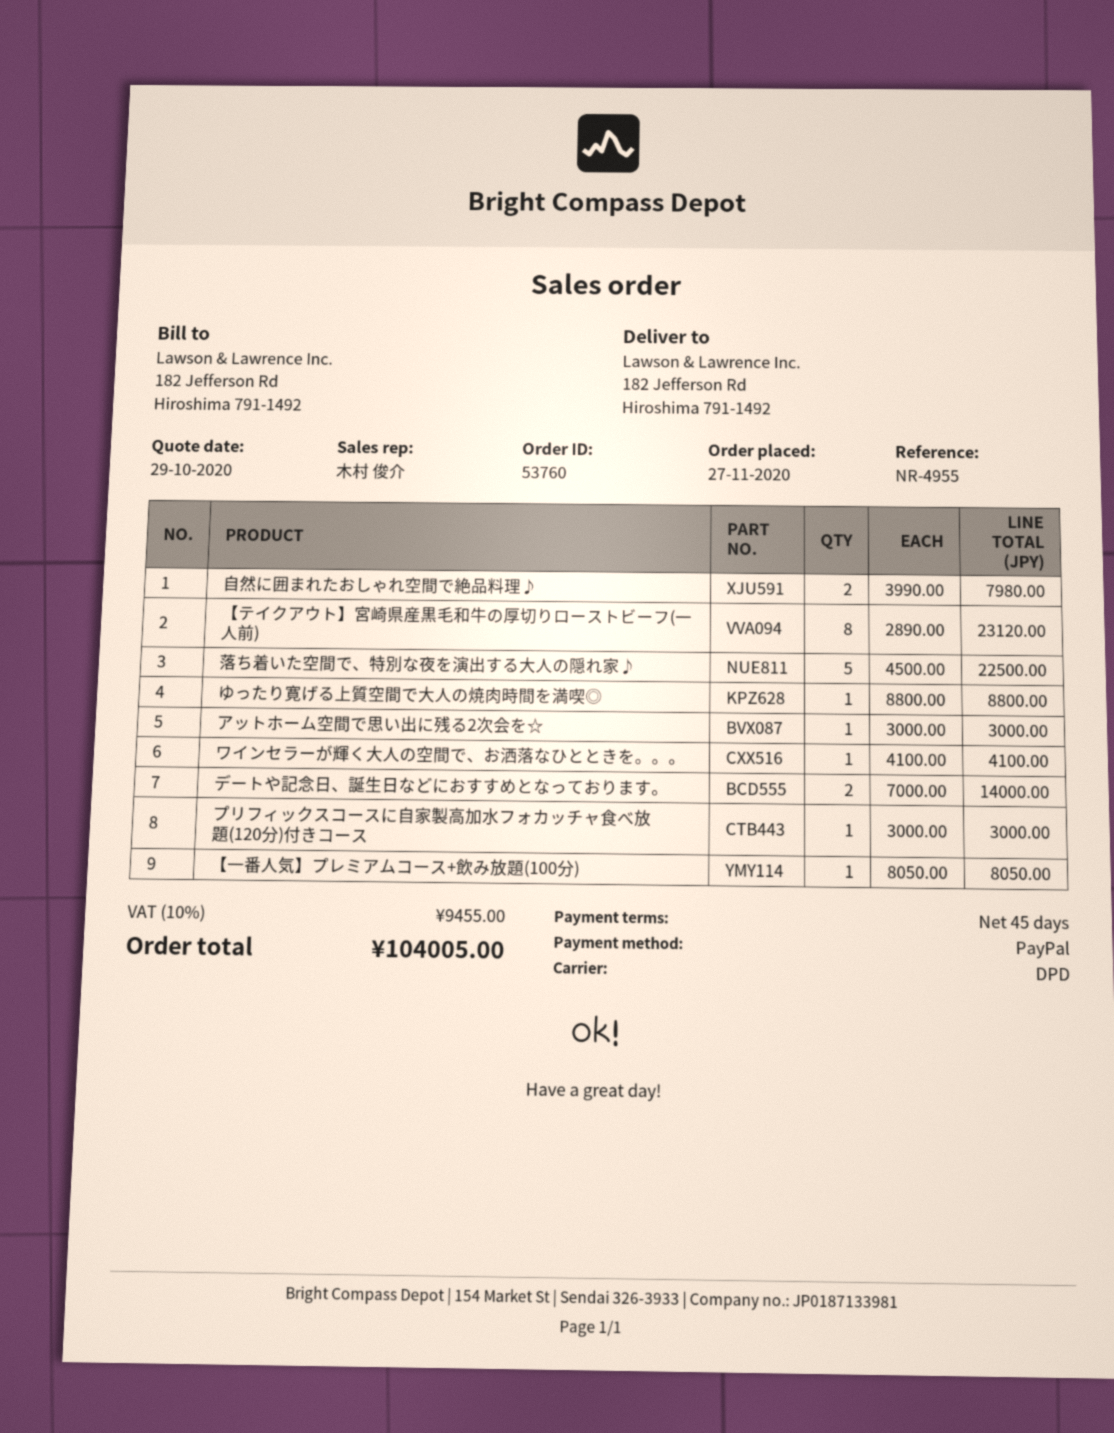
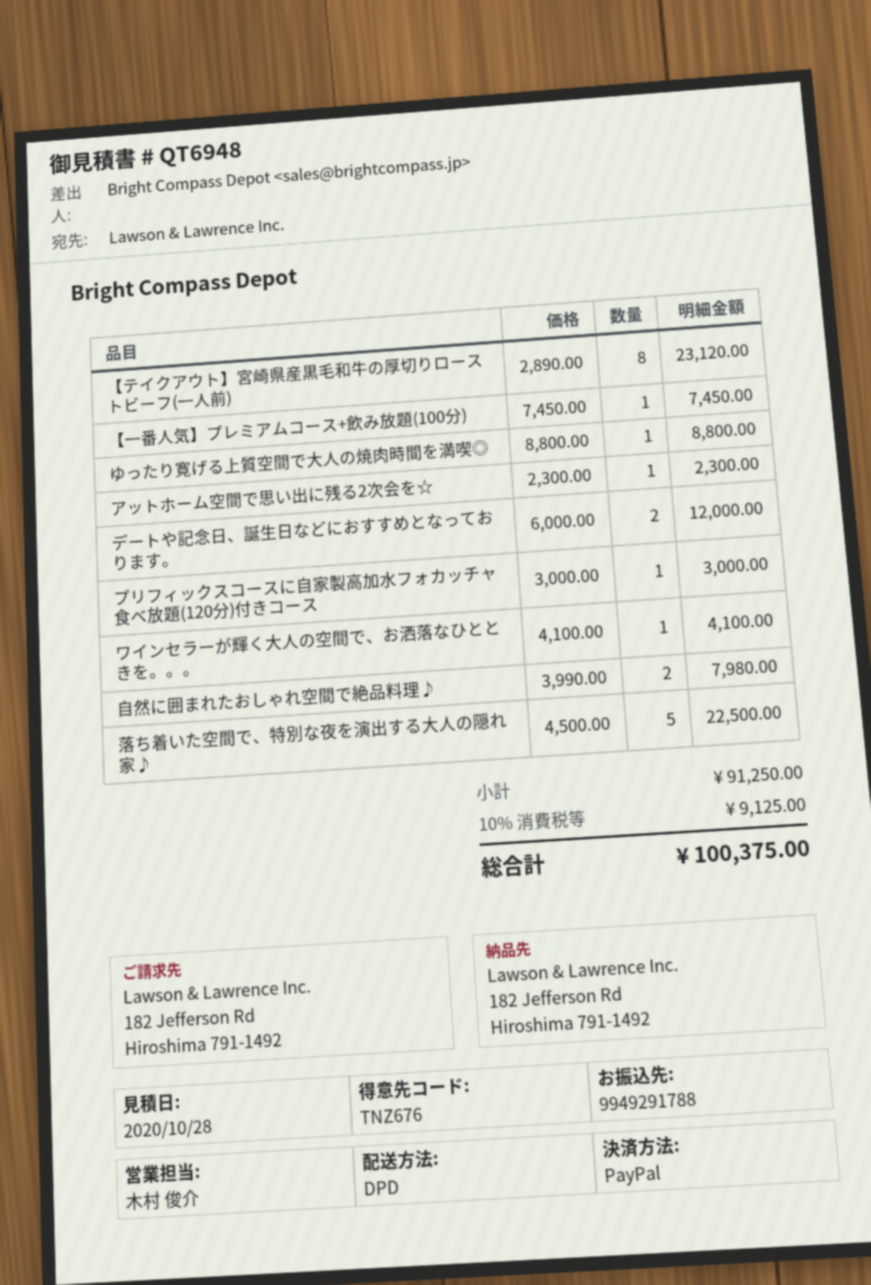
quote date: 2020-10-29 -> 2020-10-28
アットホーム空間で思い出に残る2次会を☆: 1 x 3000.00 = 3000.00 -> 1 x 2300.00 = 2300.00
デートや記念日、誕生日などにおすすめとなっております。: 2 x 7000.00 = 14000.00 -> 2 x 6000.00 = 12000.00
【一番人気】プレミアムコース+飲み放題(100分): 1 x 8050.00 = 8050.00 -> 1 x 7450.00 = 7450.00
tax: 10% = 9455.00 -> 10% = 9125.00
total: 104005.00 -> 100375.00

